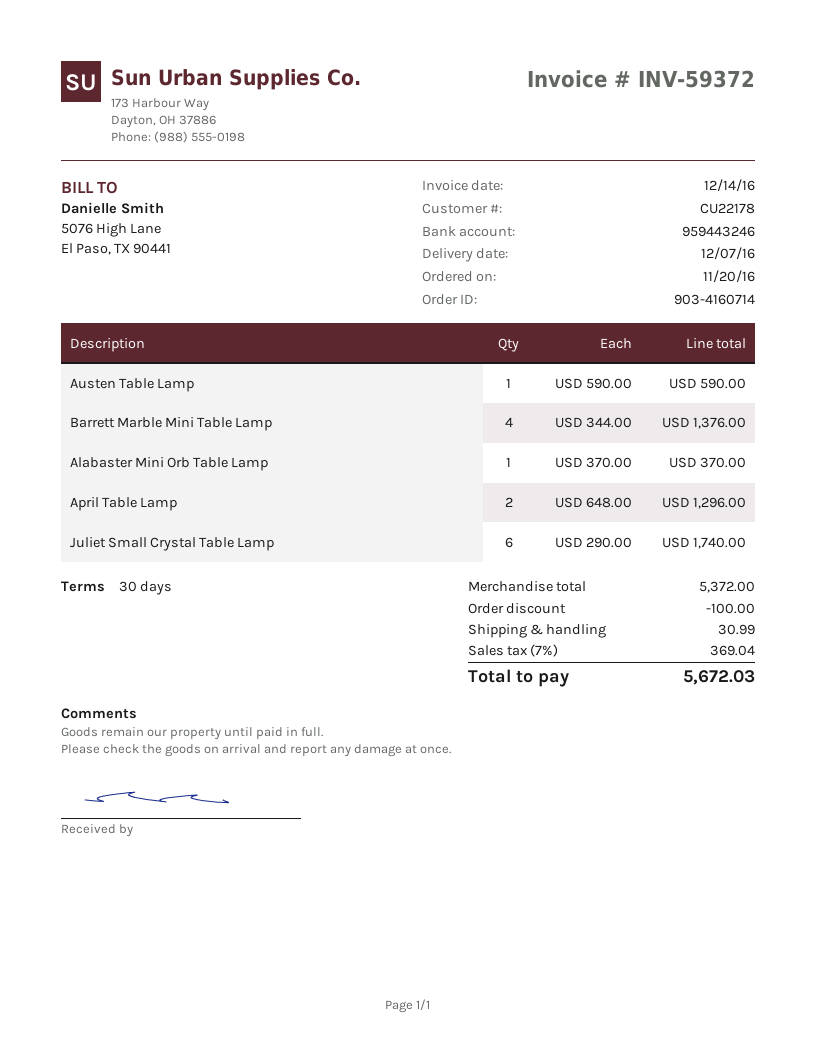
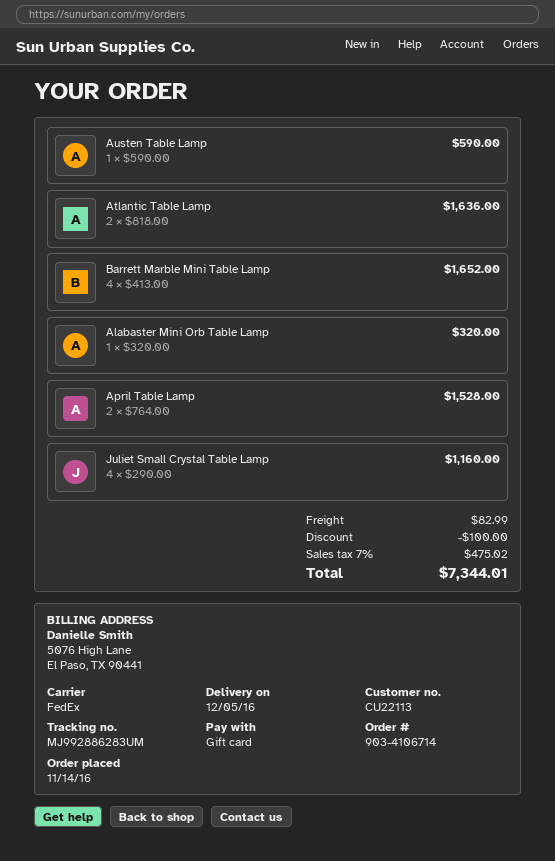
order number: 903-4160714 -> 903-4106714
order date: 2016-11-20 -> 2016-11-14
delivery date: 2016-12-07 -> 2016-12-05
customer number: CU22178 -> CU22113
Barrett Marble Mini Table Lamp: 4 x 344.00 = 1376.00 -> 4 x 413.00 = 1652.00
Alabaster Mini Orb Table Lamp: 1 x 370.00 = 370.00 -> 1 x 320.00 = 320.00
April Table Lamp: 2 x 648.00 = 1296.00 -> 2 x 764.00 = 1528.00
Juliet Small Crystal Table Lamp: 6 x 290.00 = 1740.00 -> 4 x 290.00 = 1160.00
Atlantic Table Lamp: none -> 2 x 818.00 = 1636.00
shipping: 30.99 -> 82.99
tax: 7% = 369.04 -> 7% = 475.02
total: 5672.03 -> 7344.01

